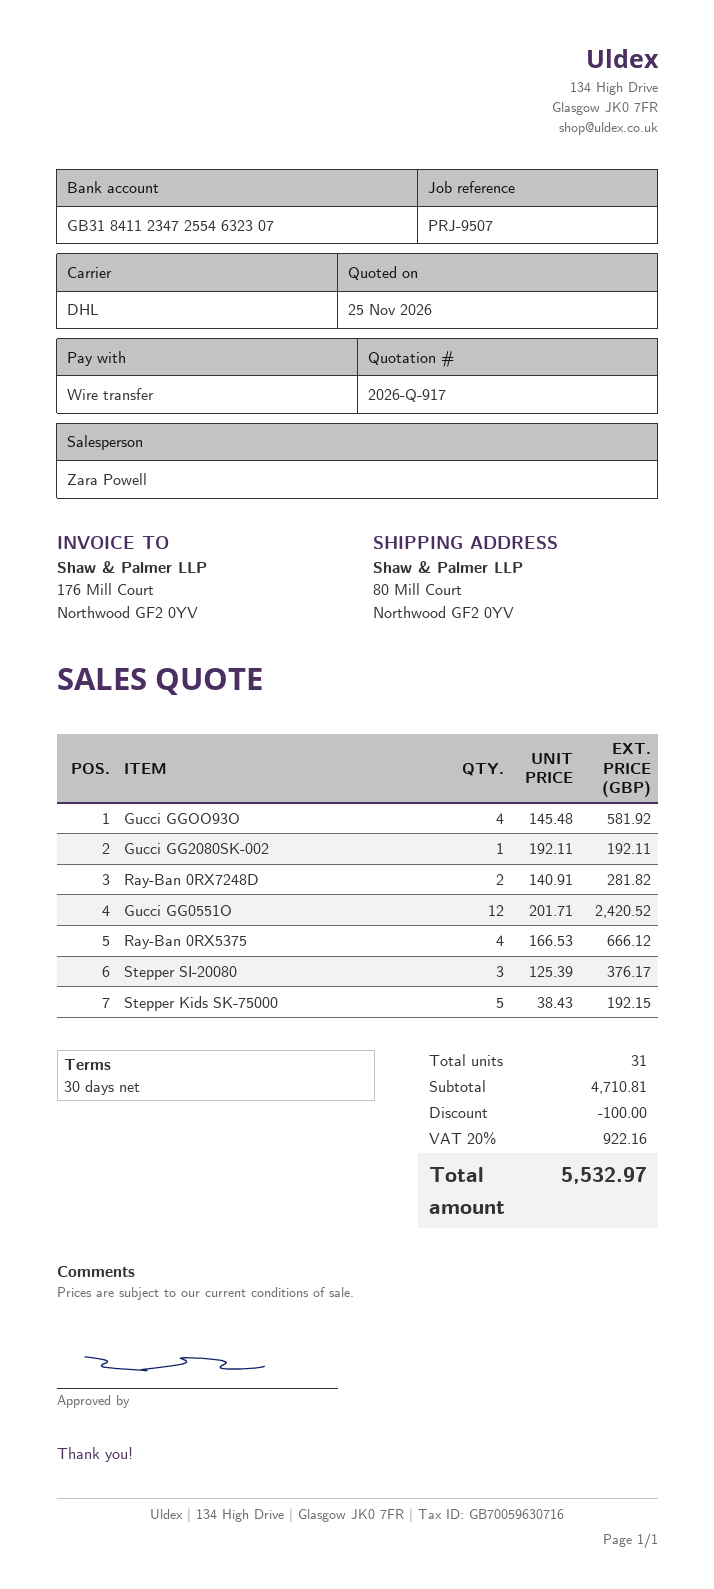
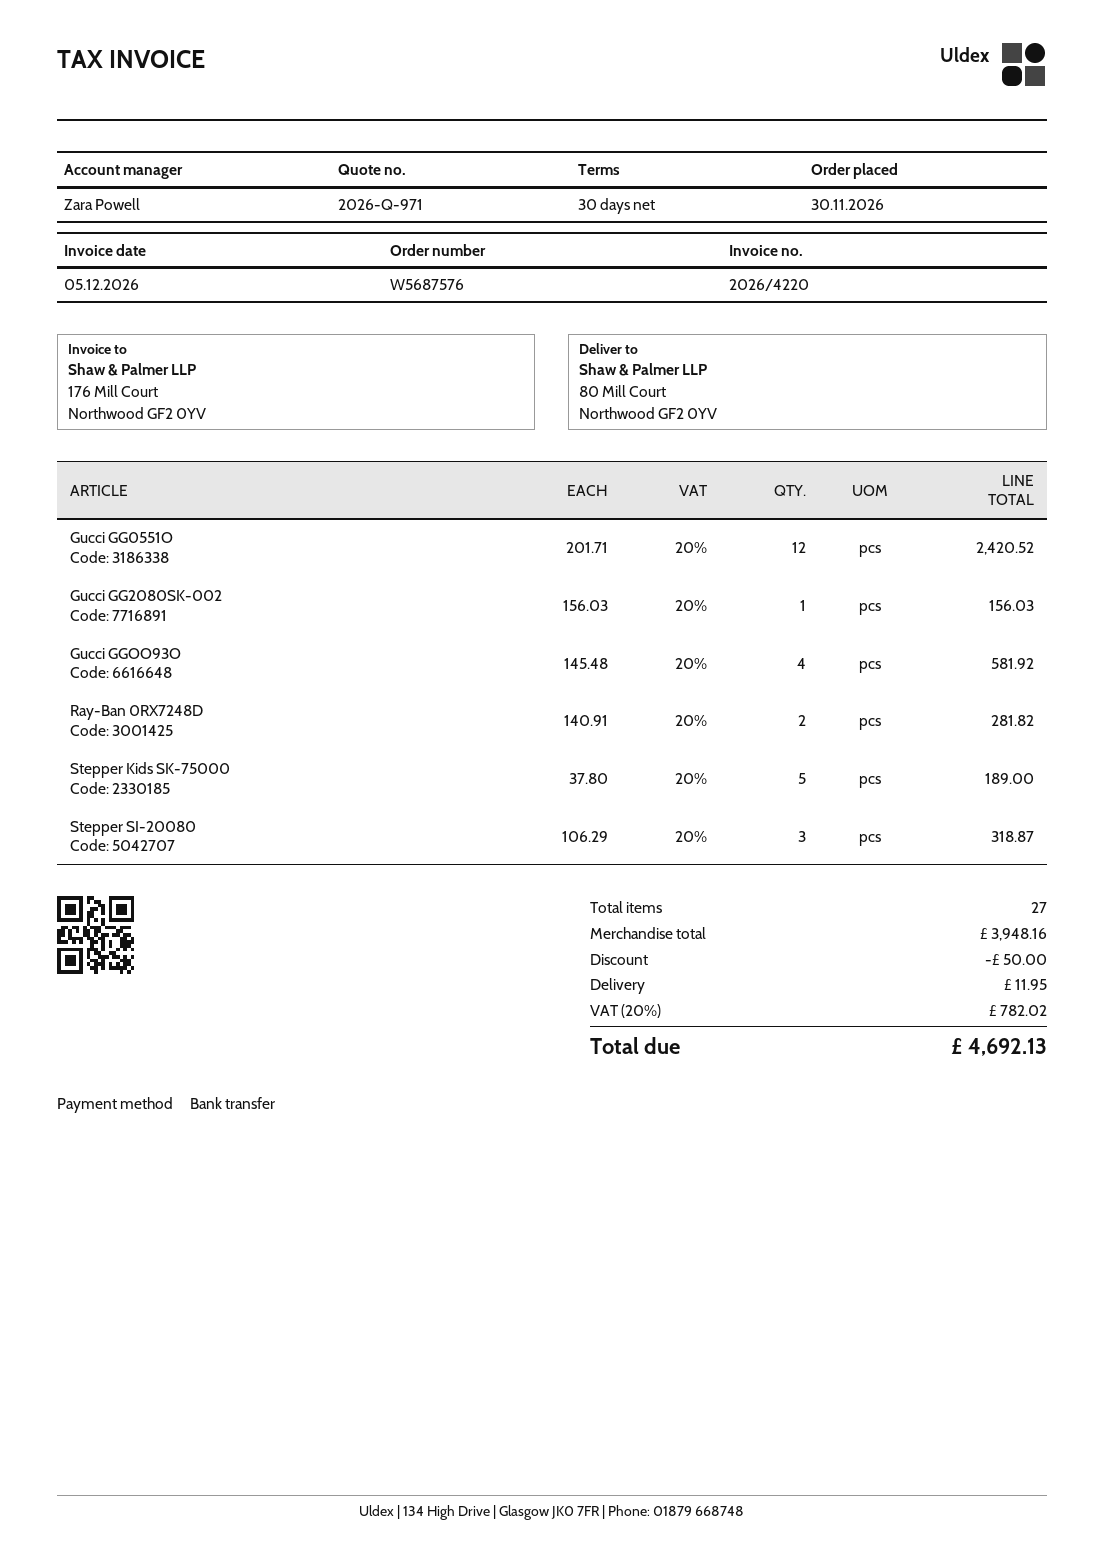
quote number: 2026-Q-917 -> 2026-Q-971
Gucci GG2080SK-002: 1 x 192.11 = 192.11 -> 1 x 156.03 = 156.03
Ray-Ban 0RX5375: 4 x 166.53 = 666.12 -> none
Stepper SI-20080: 3 x 125.39 = 376.17 -> 3 x 106.29 = 318.87
Stepper Kids SK-75000: 5 x 38.43 = 192.15 -> 5 x 37.80 = 189.00
total quantity: 31 -> 27
subtotal: 4710.81 -> 3948.16
discount: 100.00 -> 50.00
shipping: none -> 11.95
tax: 20% = 922.16 -> 20% = 782.02
total: 5532.97 -> 4692.13

